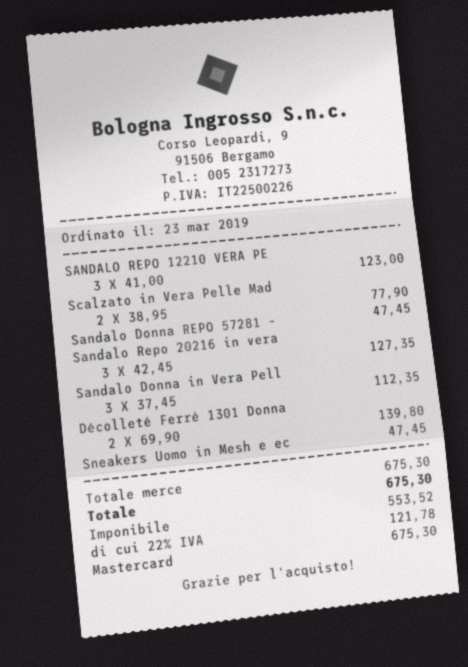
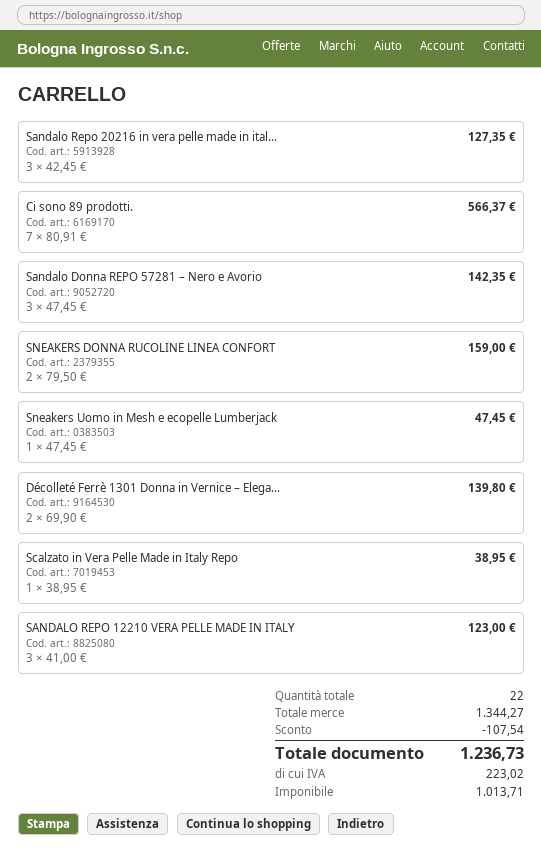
Scalzato in Vera Pelle Mad: 2 x 38.95 = 77.90 -> 1 x 38.95 = 38.95
Sandalo Donna REPO 57281 –: 1 x 47.45 = 47.45 -> 3 x 47.45 = 142.35
Sandalo Donna in Vera Pell: 3 x 37.45 = 112.35 -> none
Ci sono 89 prodotti.: none -> 7 x 80.91 = 566.37
SNEAKERS DONNA RUCOLINE LINEA CONFORT: none -> 2 x 79.50 = 159.00
subtotal: 675.30 -> 1344.27
discount: none -> 107.54
net: 553.52 -> 1013.71
tax: 121.78 -> 223.02
total: 675.30 -> 1236.73

